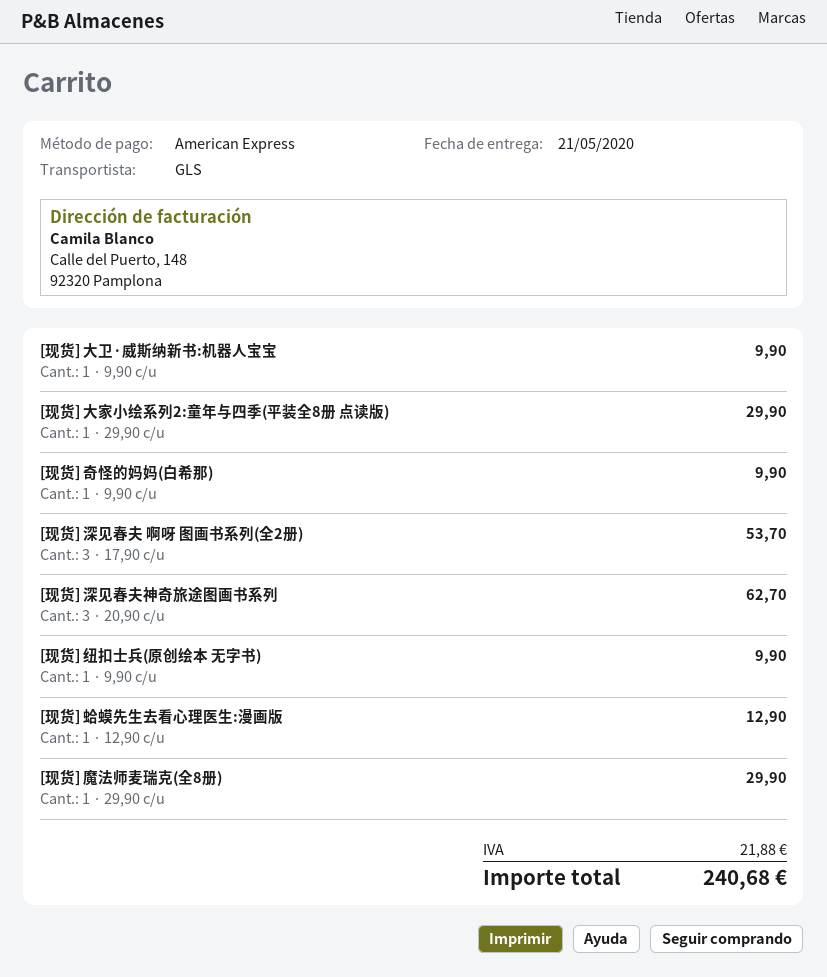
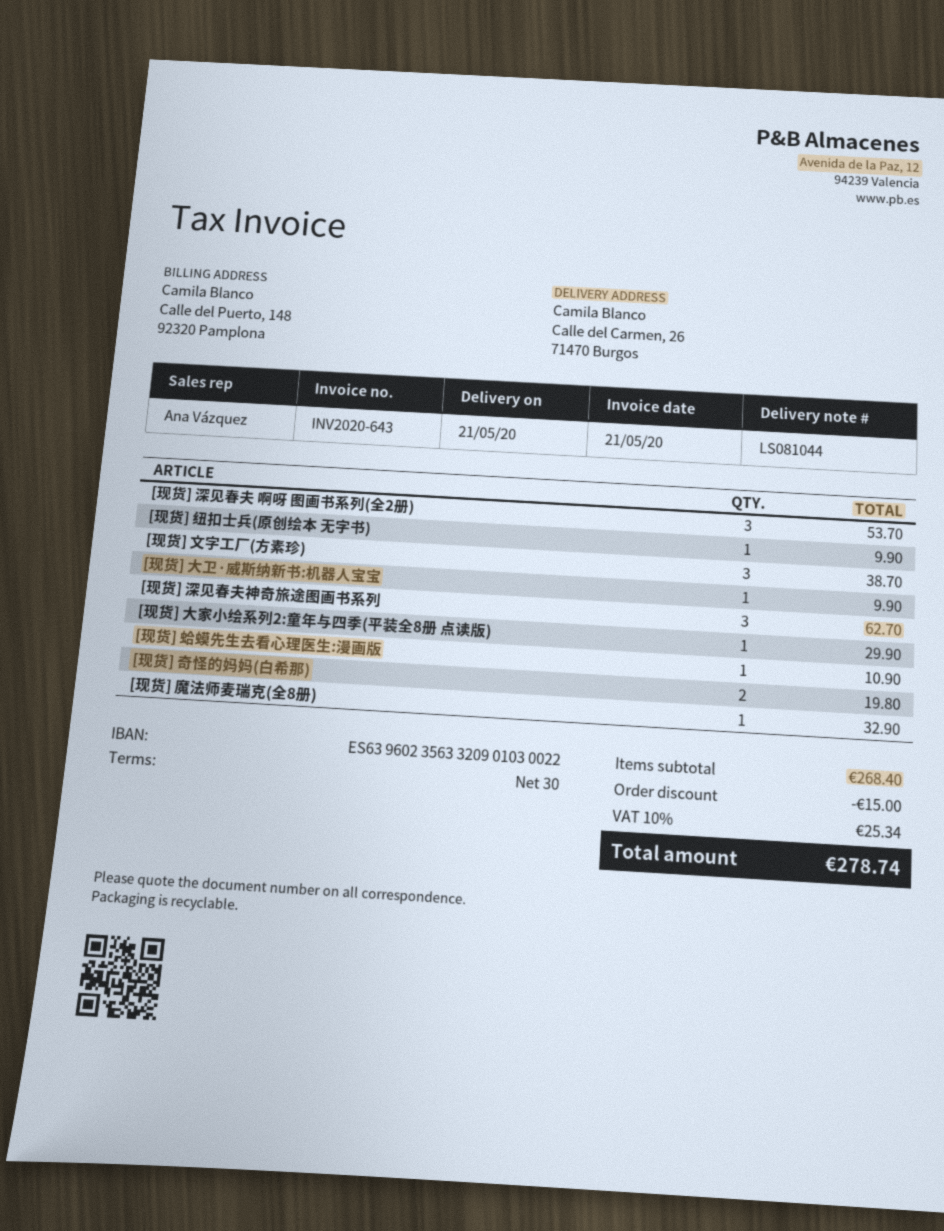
[现货] 奇怪的妈妈(白希那): 1 for 9.90 -> 2 for 19.80
[现货] 蛤蟆先生去看心理医生:漫画版: 1 for 12.90 -> 1 for 10.90
[现货] 魔法师麦瑞克(全8册): 1 for 29.90 -> 1 for 32.90
[现货] 文字工厂(方素珍): none -> 3 for 38.70
discount: none -> 15.00
tax: 21.88 -> 25.34
total: 240.68 -> 278.74

